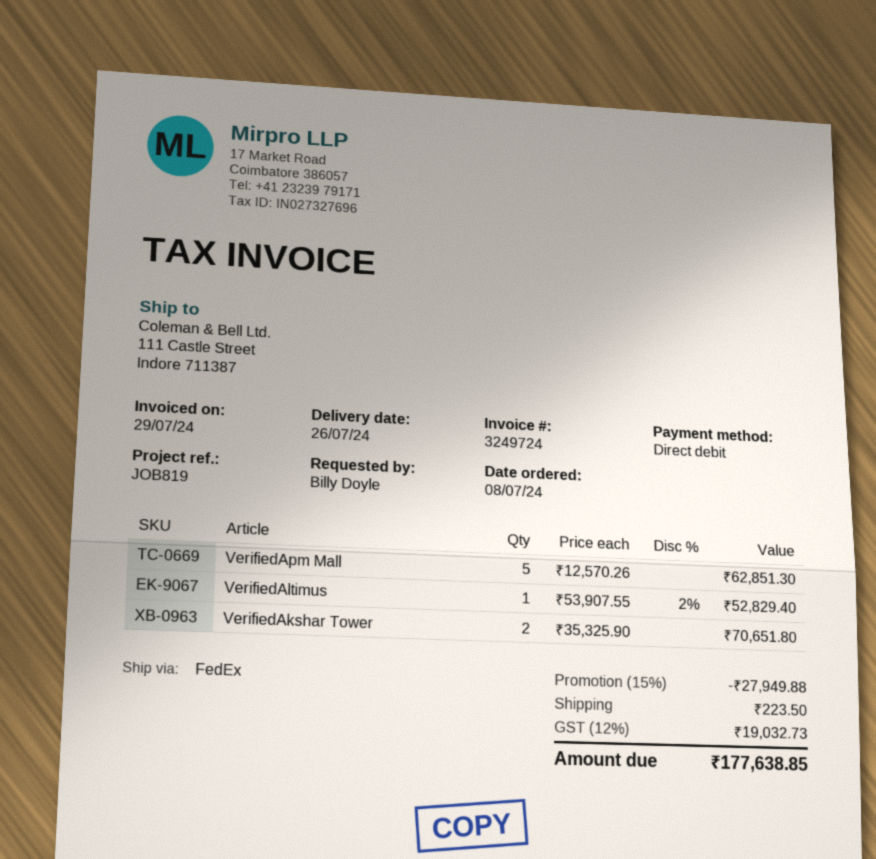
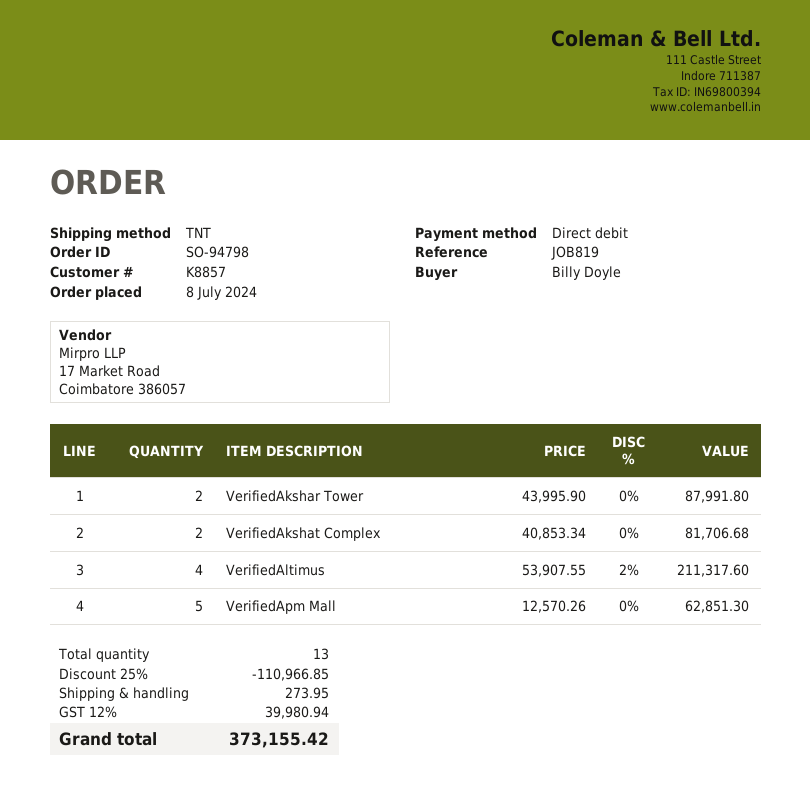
shipping method: FedEx -> TNT
VerifiedAltimus: 1 x 53907.55 - 2% = 52829.40 -> 4 x 53907.55 - 2% = 211317.60
VerifiedAkshar Tower: 2 x 35325.90 = 70651.80 -> 2 x 43995.90 = 87991.80
VerifiedAkshat Complex: none -> 2 x 40853.34 = 81706.68
discount: 15% = 27949.88 -> 25% = 110966.85
shipping: 223.50 -> 273.95
tax: 12% = 19032.73 -> 12% = 39980.94
total: 177638.85 -> 373155.42

